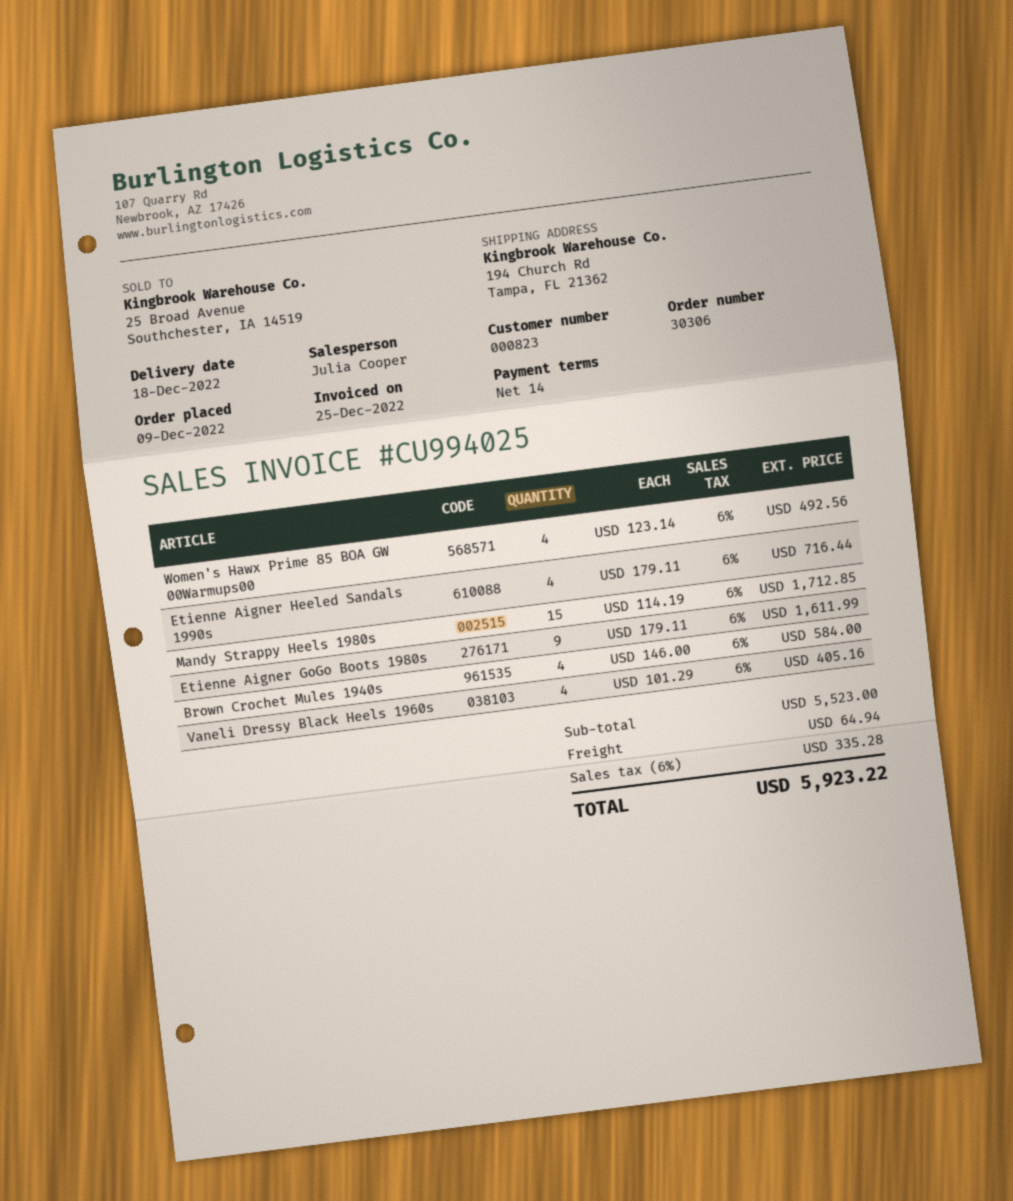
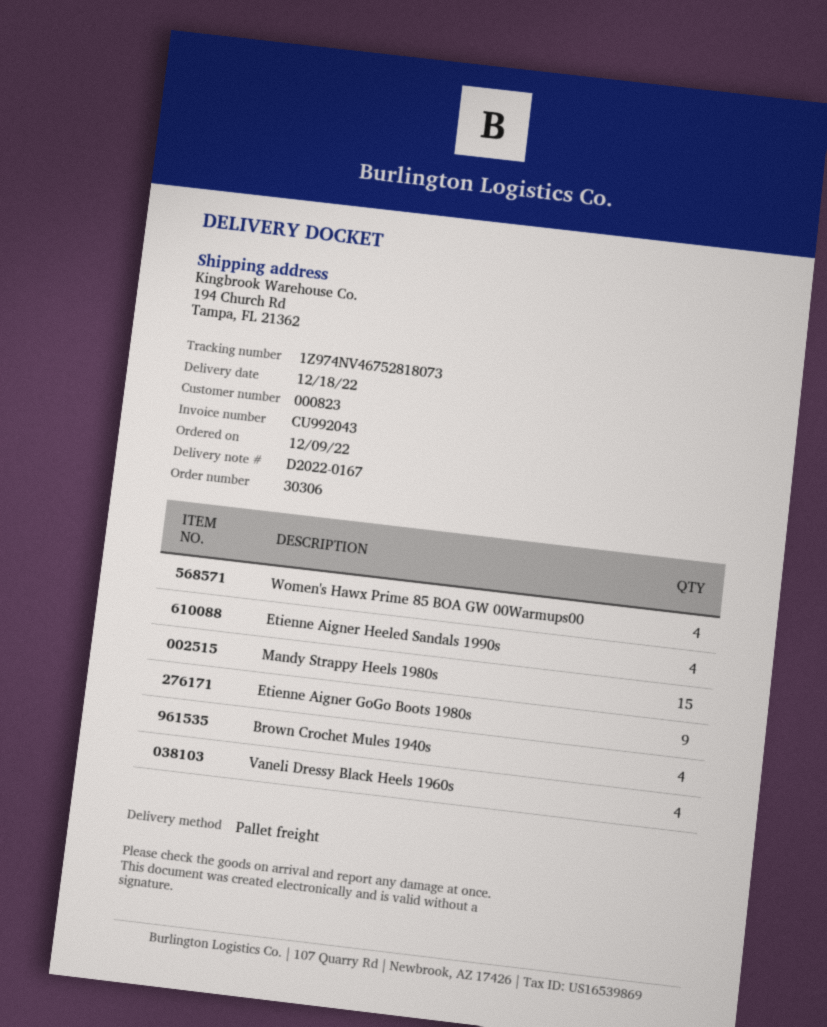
invoice number: CU994025 -> CU992043

